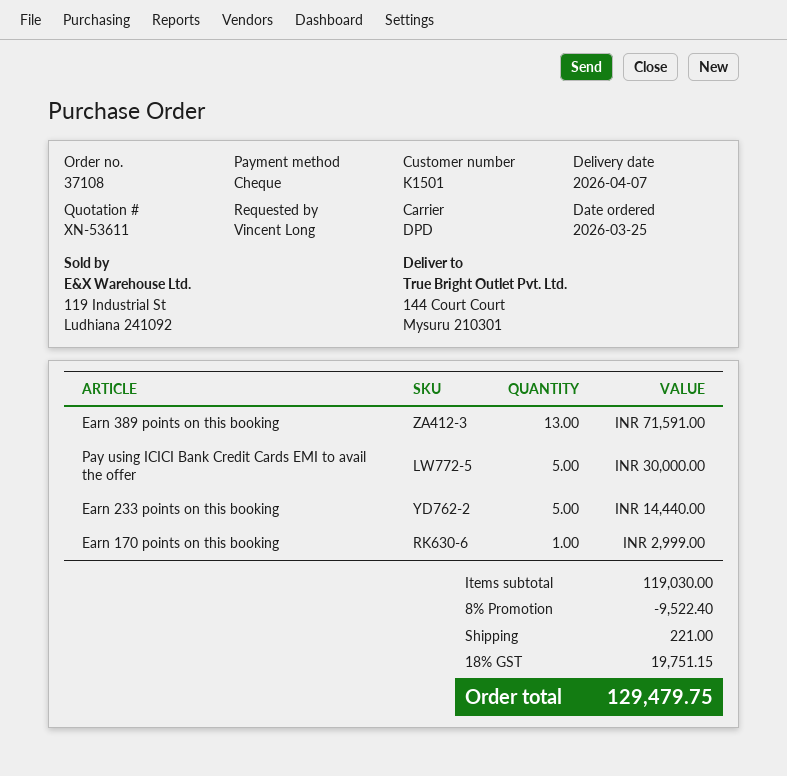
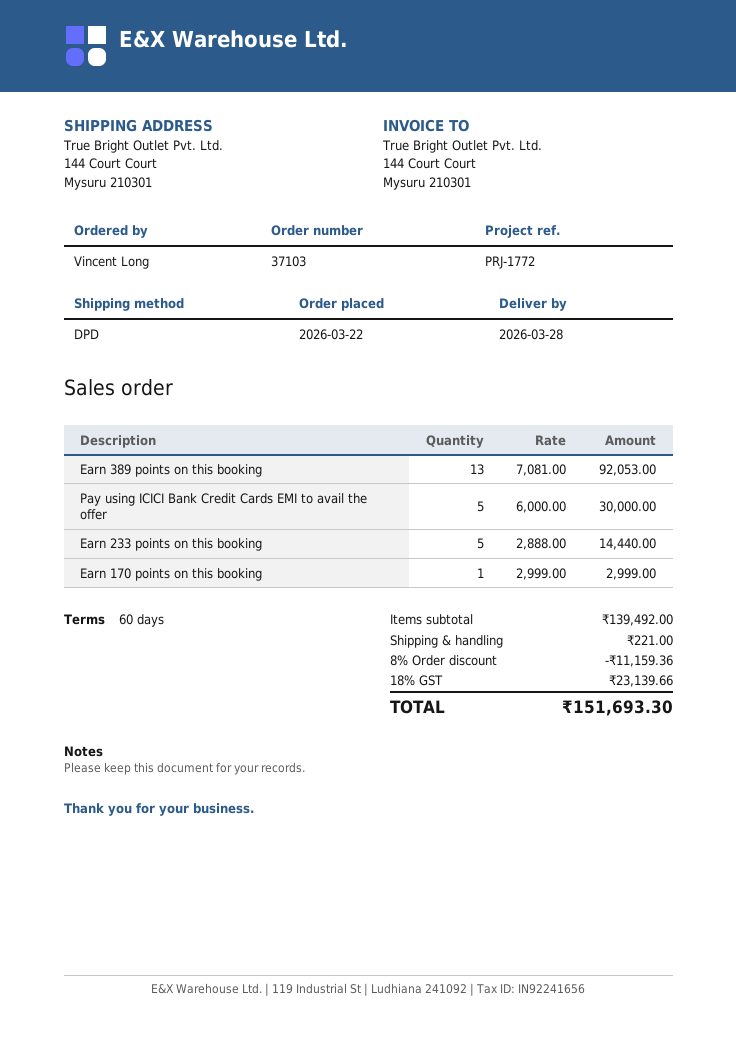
order number: 37108 -> 37103
order date: 2026-03-25 -> 2026-03-22
delivery date: 2026-04-07 -> 2026-03-28
Earn 389 points on this booking: 13 for 71591.00 -> 13 for 92053.00
subtotal: 119030.00 -> 139492.00
discount: 8% = 9522.40 -> 8% = 11159.36
tax: 18% = 19751.15 -> 18% = 23139.66
total: 129479.75 -> 151693.30

